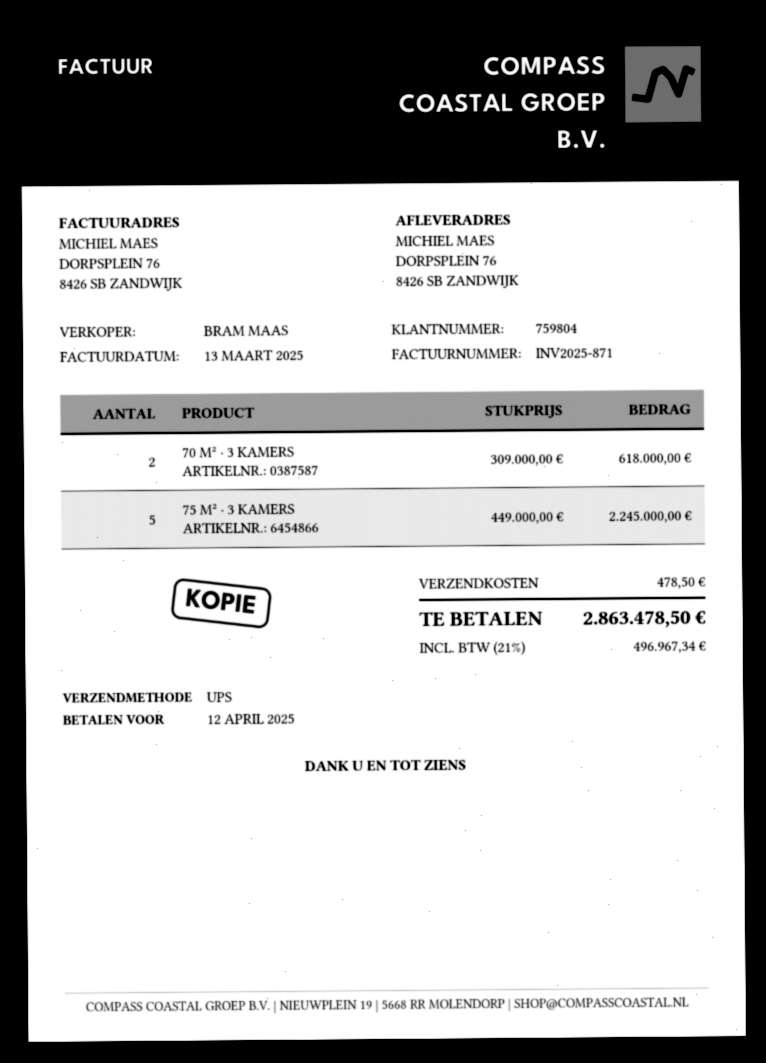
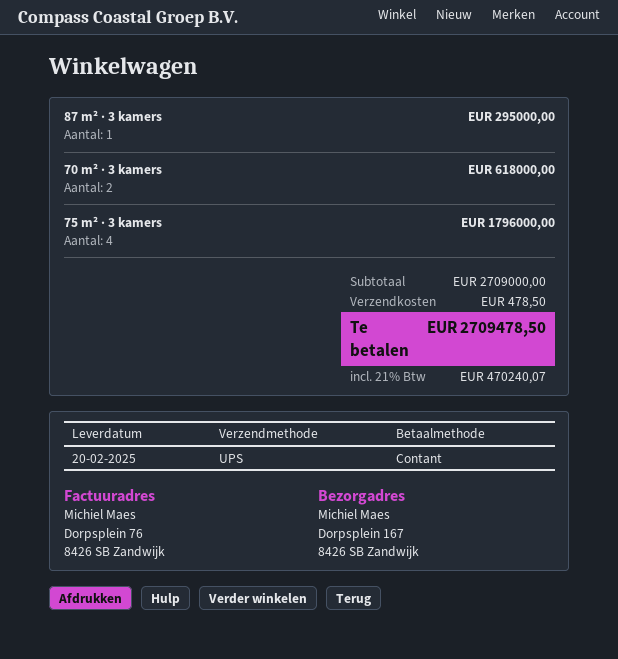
ship to: DORPSPLEIN 76, 8426 SB ZANDWIJK -> Dorpsplein 167, 8426 SB Zandwijk
75 M² · 3 KAMERS: 5 for 2245000.00 -> 4 for 1796000.00
87 m² · 3 kamers: none -> 1 for 295000.00
tax: 21% = 496967.34 -> 21% = 470240.07
total: 2863478.50 -> 2709478.50

